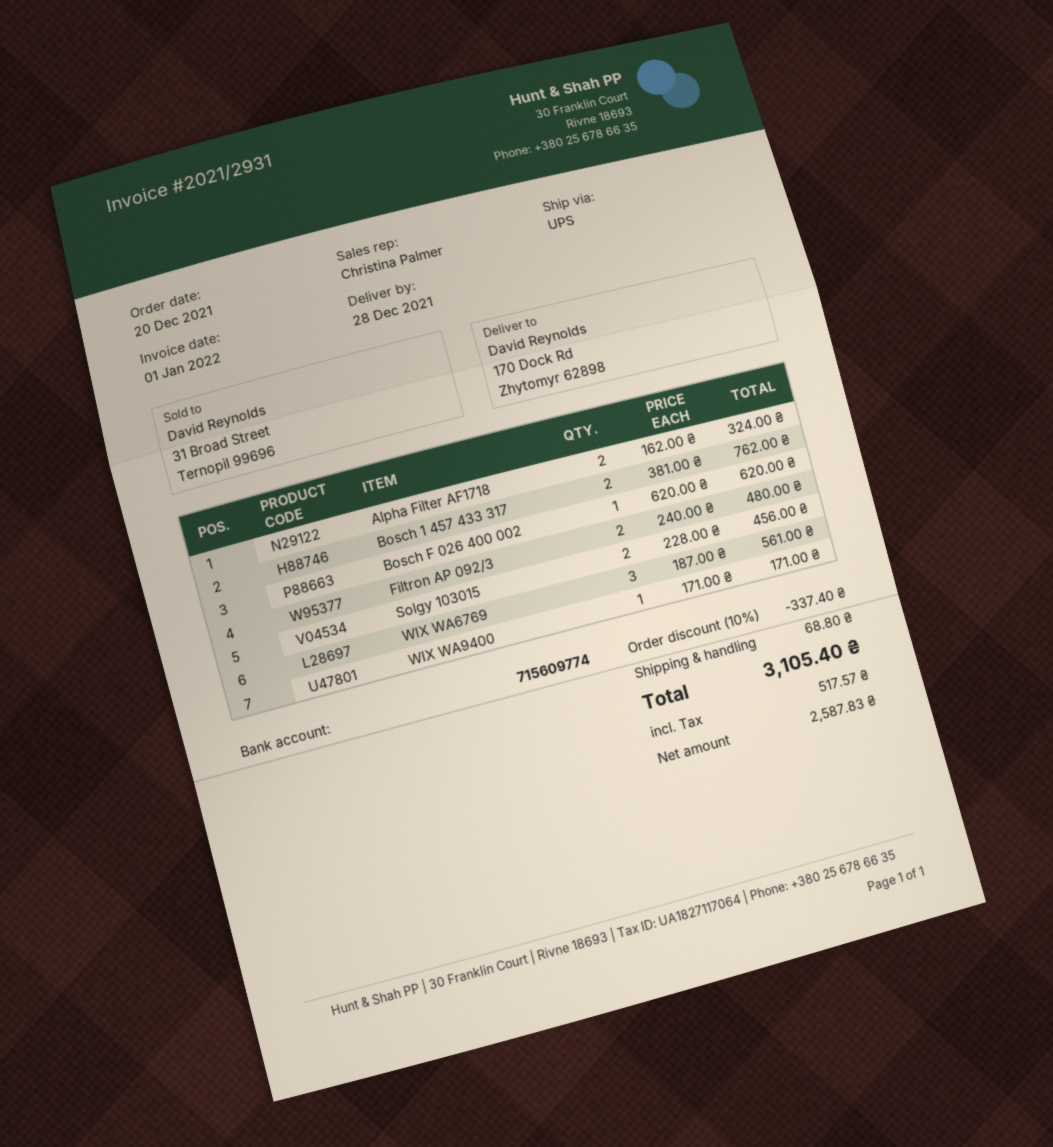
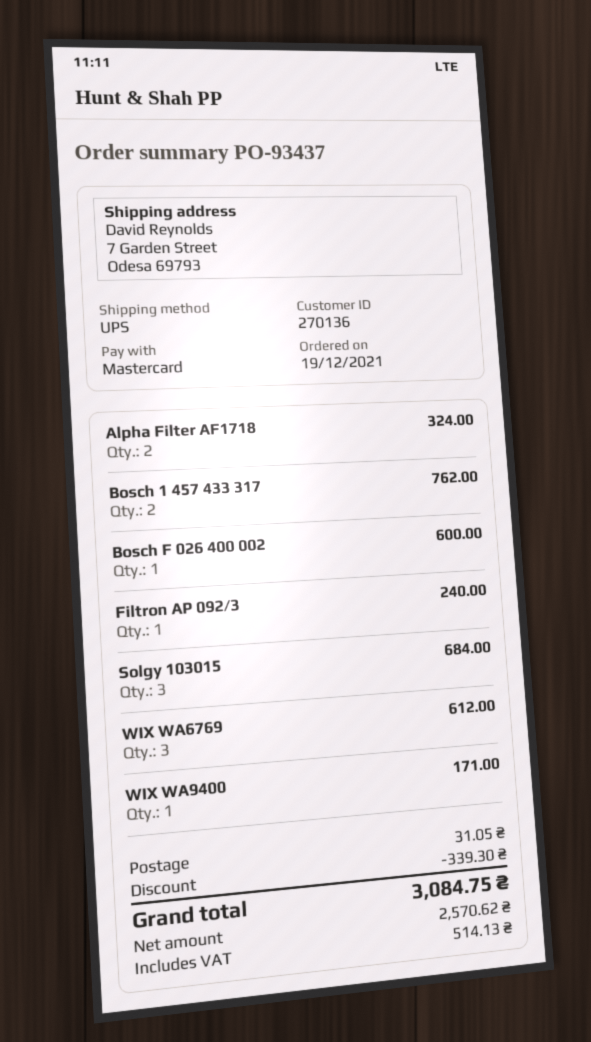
order date: 2021-12-20 -> 2021-12-19
ship to: 170 Dock Rd, Zhytomyr 62898 -> 7 Garden Street, Odesa 69793
Bosch F 026 400 002: 1 for 620.00 -> 1 for 600.00
Filtron AP 092/3: 2 for 480.00 -> 1 for 240.00
Solgy 103015: 2 for 456.00 -> 3 for 684.00
WIX WA6769: 3 for 561.00 -> 3 for 612.00
discount: 337.40 -> 339.30
shipping: 68.80 -> 31.05
net: 2587.83 -> 2570.62
tax: 517.57 -> 514.13
total: 3105.40 -> 3084.75

